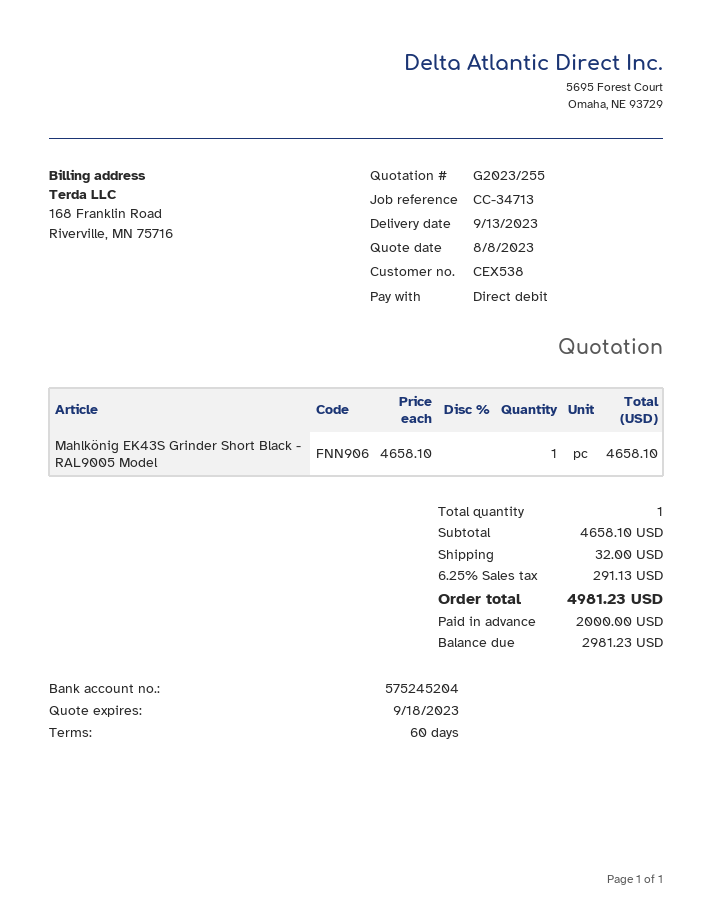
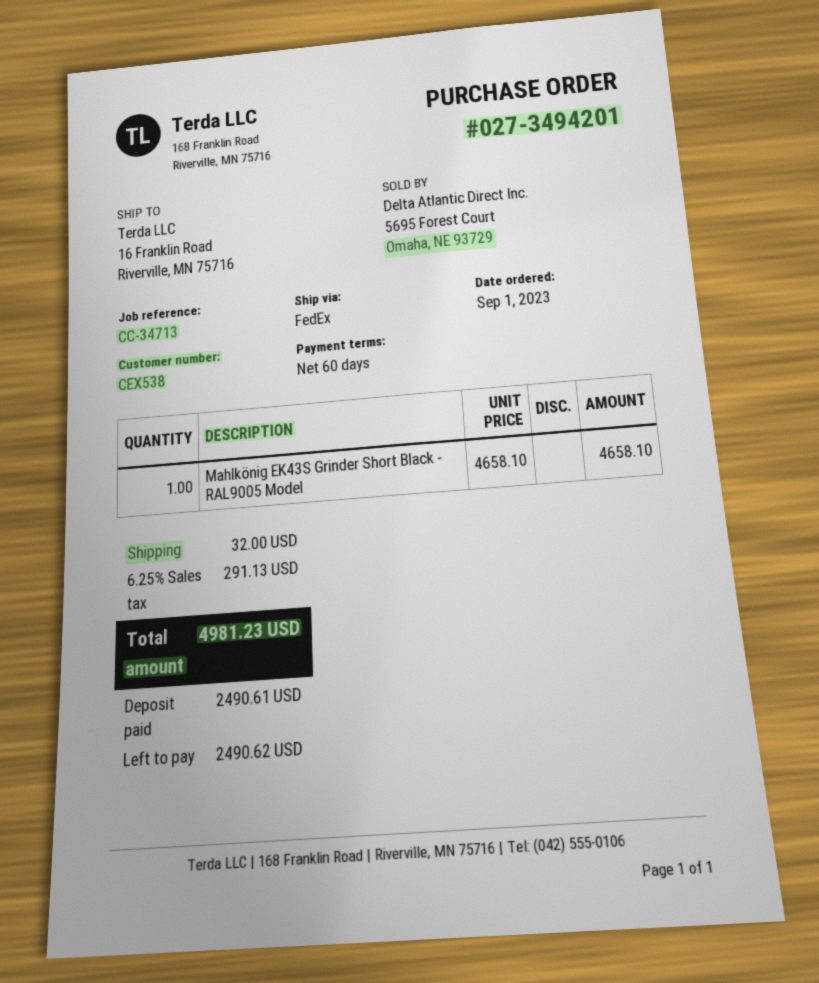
deposit: 2000.00 -> 2490.61
balance: 2981.23 -> 2490.62

